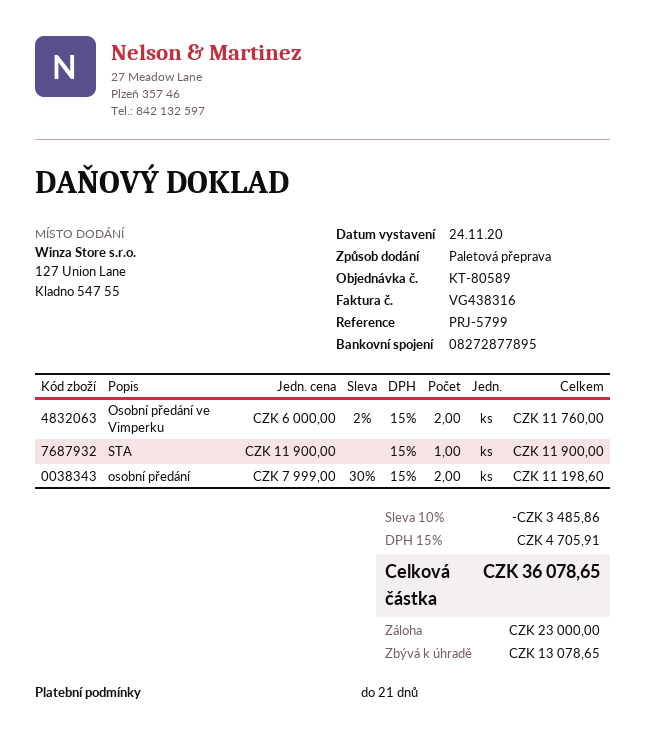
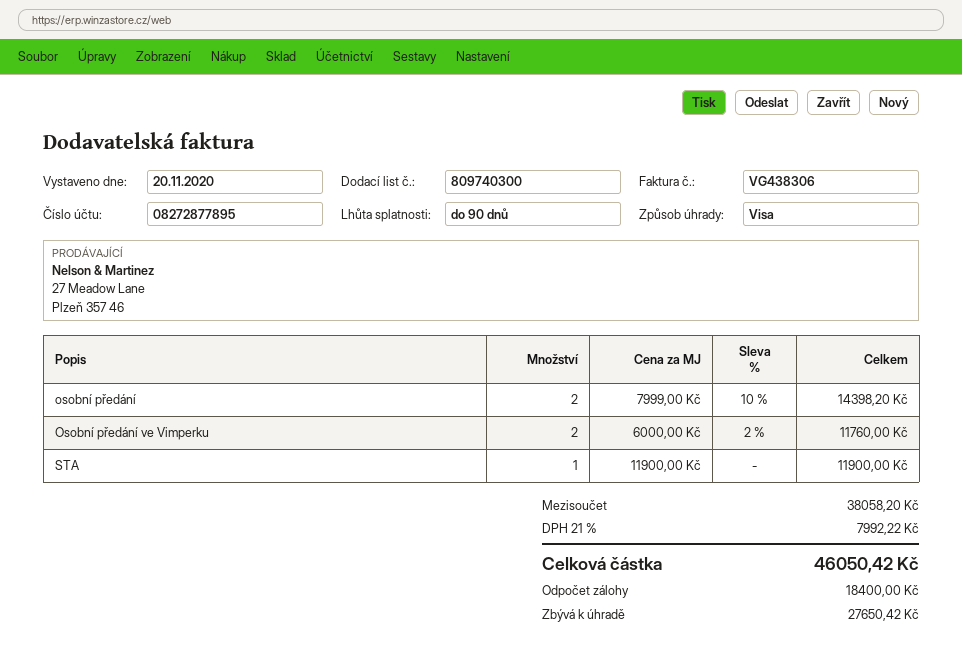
invoice number: VG438316 -> VG438306
invoice date: 2020-11-24 -> 2020-11-20
payment terms: 21 days -> 90 days
osobní předání: 2 x 7999.00 - 30% = 11198.60 -> 2 x 7999.00 - 10% = 14398.20
discount: 10% = 3485.86 -> none
tax: 15% = 4705.91 -> 21% = 7992.22
total: 36078.65 -> 46050.42
deposit: 23000.00 -> 18400.00
balance: 13078.65 -> 27650.42

